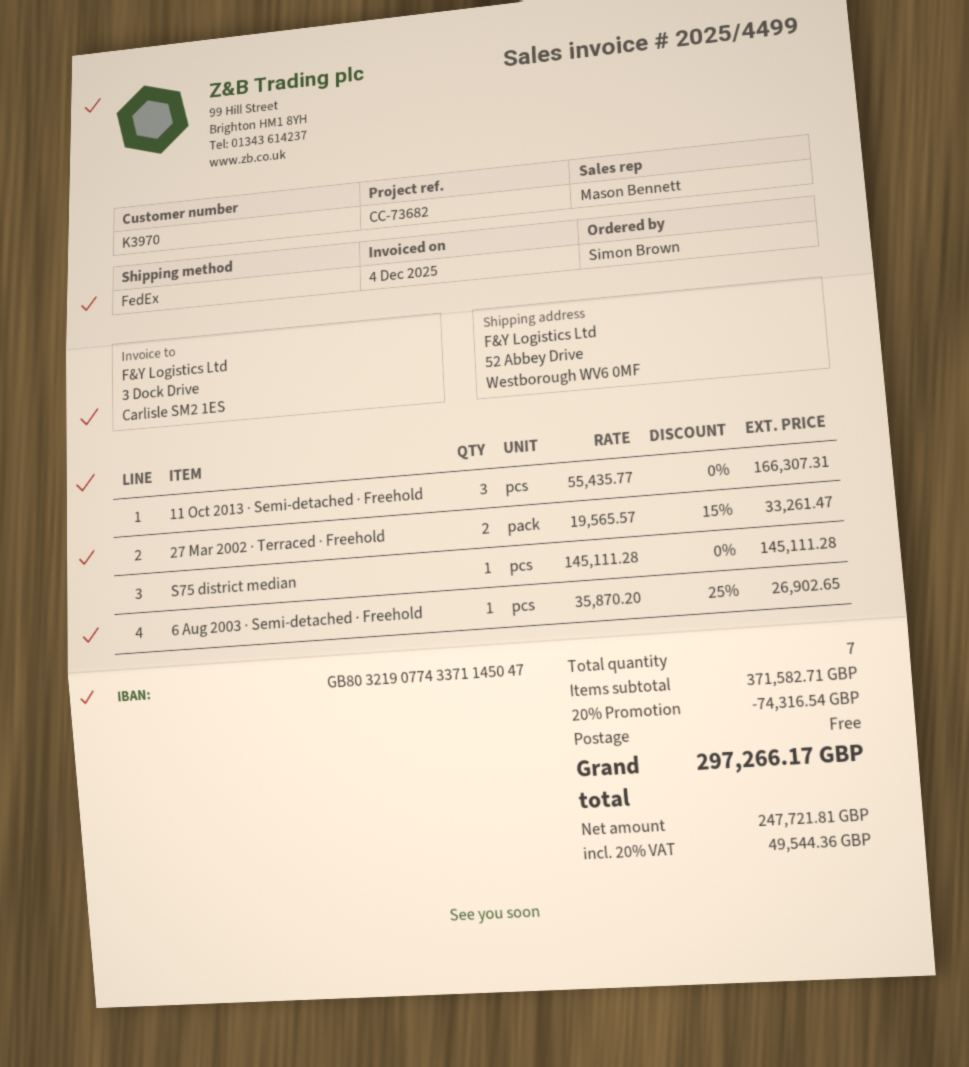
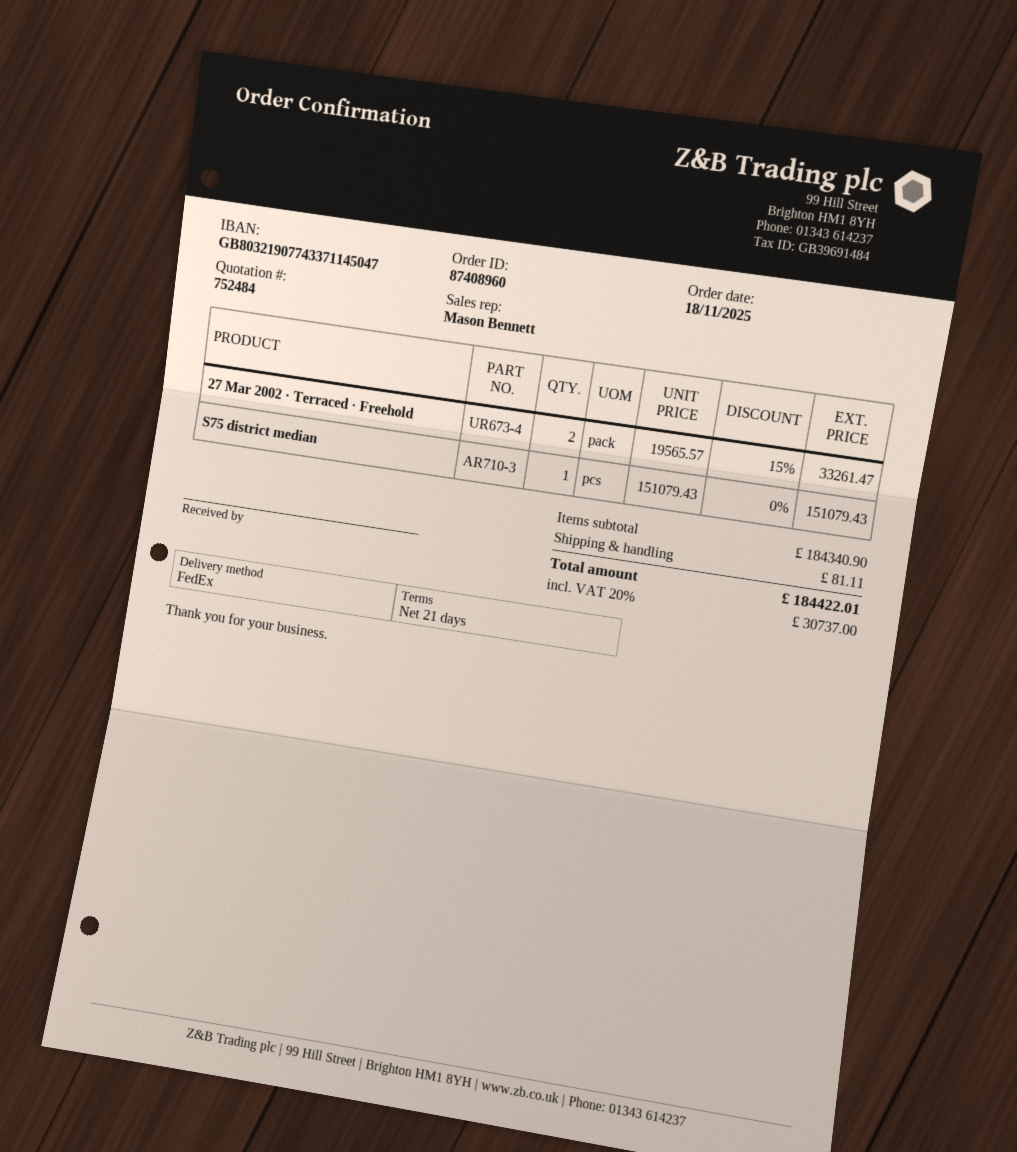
11 Oct 2013 · Semi-detached · Freehold: 3 x 55435.77 = 166307.31 -> none
S75 district median: 1 x 145111.28 = 145111.28 -> 1 x 151079.43 = 151079.43
6 Aug 2003 · Semi-detached · Freehold: 1 x 35870.20 - 25% = 26902.65 -> none
subtotal: 371582.71 -> 184340.90
discount: 20% = 74316.54 -> none
shipping: 0.00 -> 81.11
tax: 20% = 49544.36 -> 20% = 30737.00
total: 297266.17 -> 184422.01

